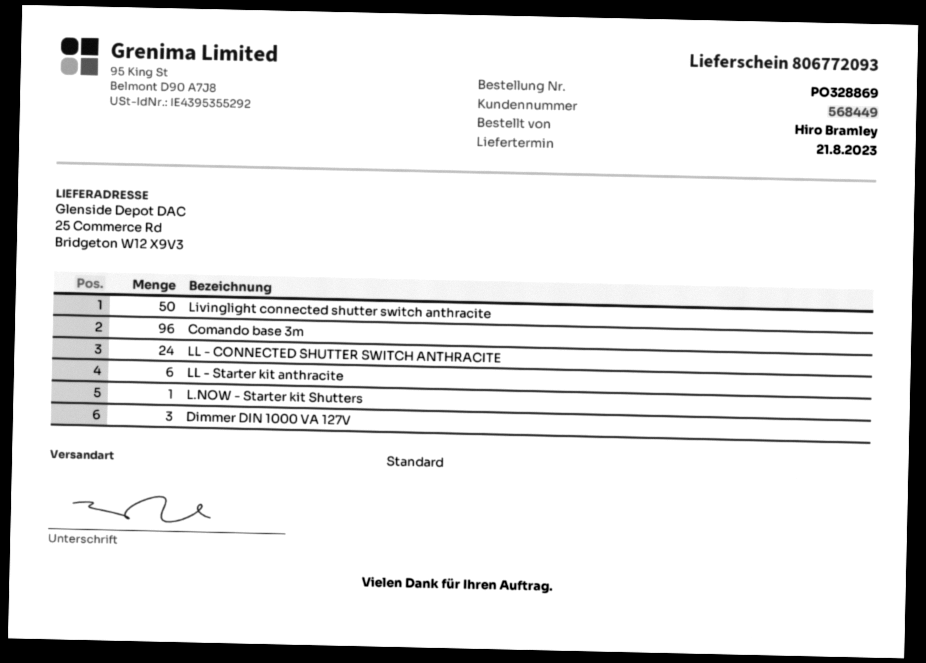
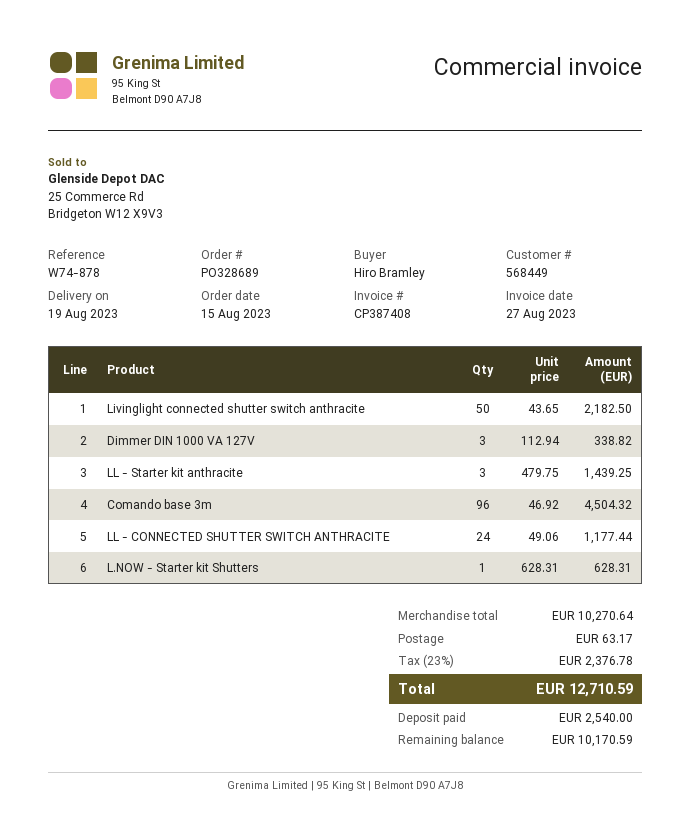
order number: PO328869 -> PO328689
delivery date: 2023-08-21 -> 2023-08-19
LL - Starter kit anthracite: 6 -> 3

